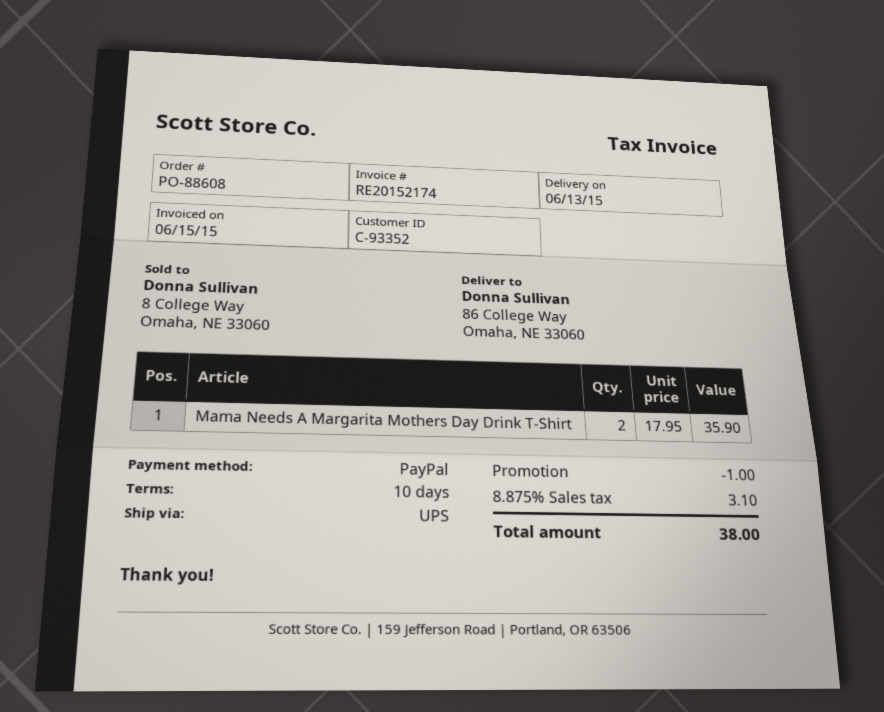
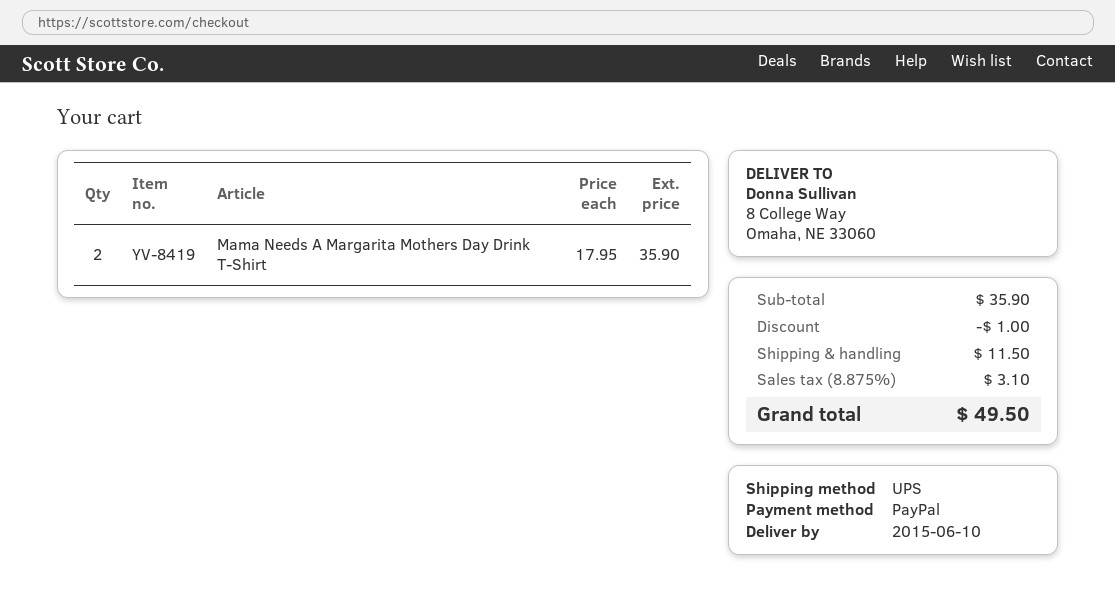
delivery date: 2015-06-13 -> 2015-06-10
ship to: 86 College Way, Omaha, NE 33060 -> 8 College Way, Omaha, NE 33060
shipping: none -> 11.50
total: 38.00 -> 49.50

